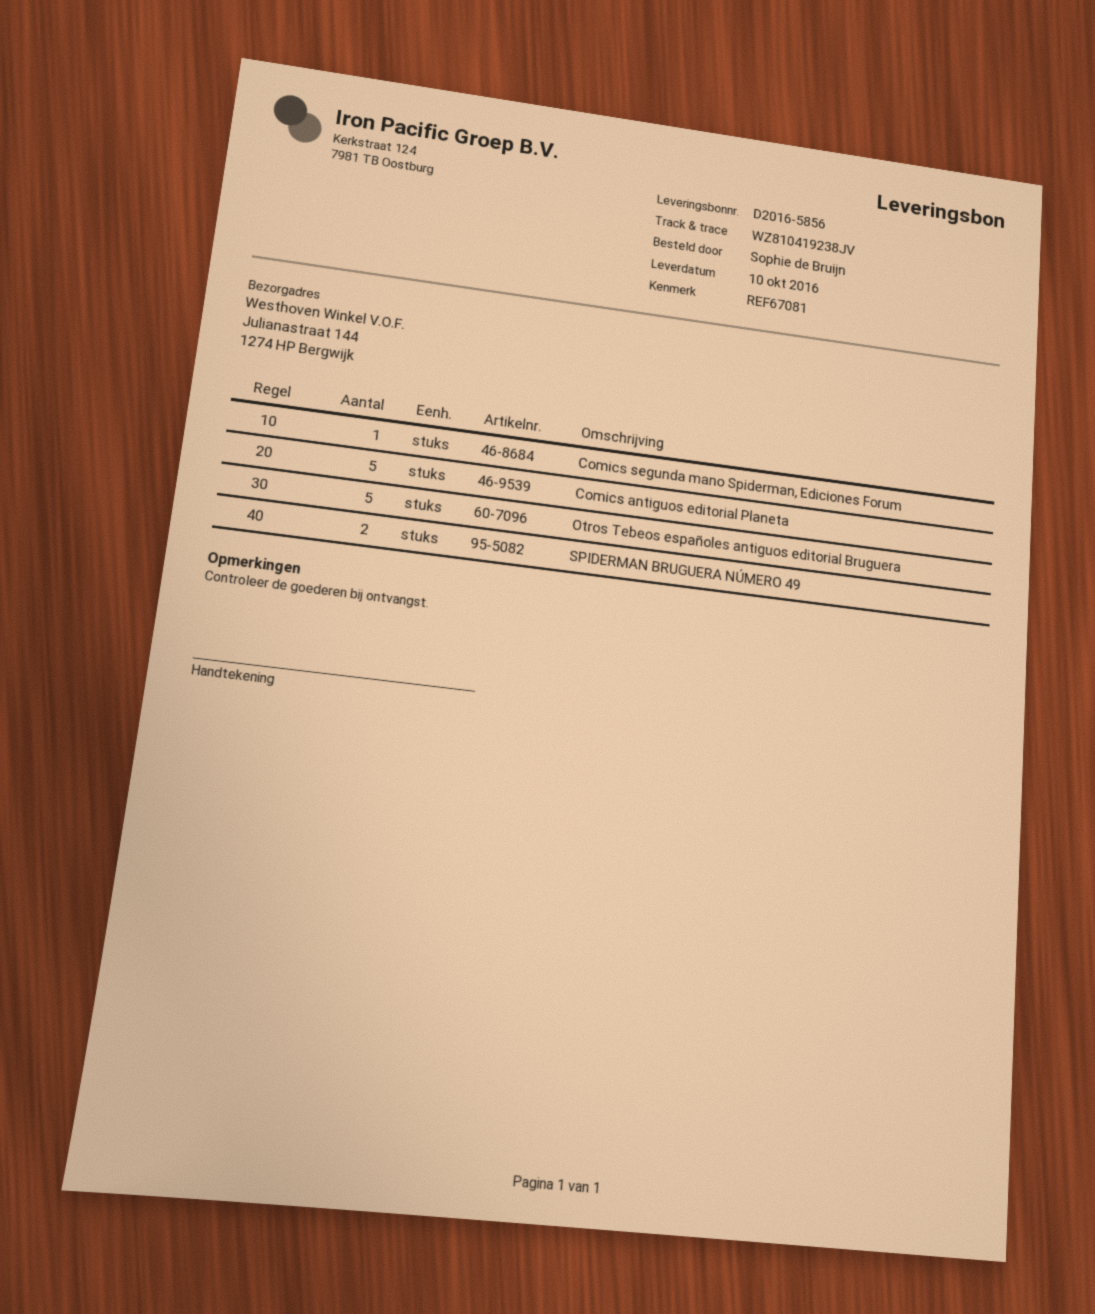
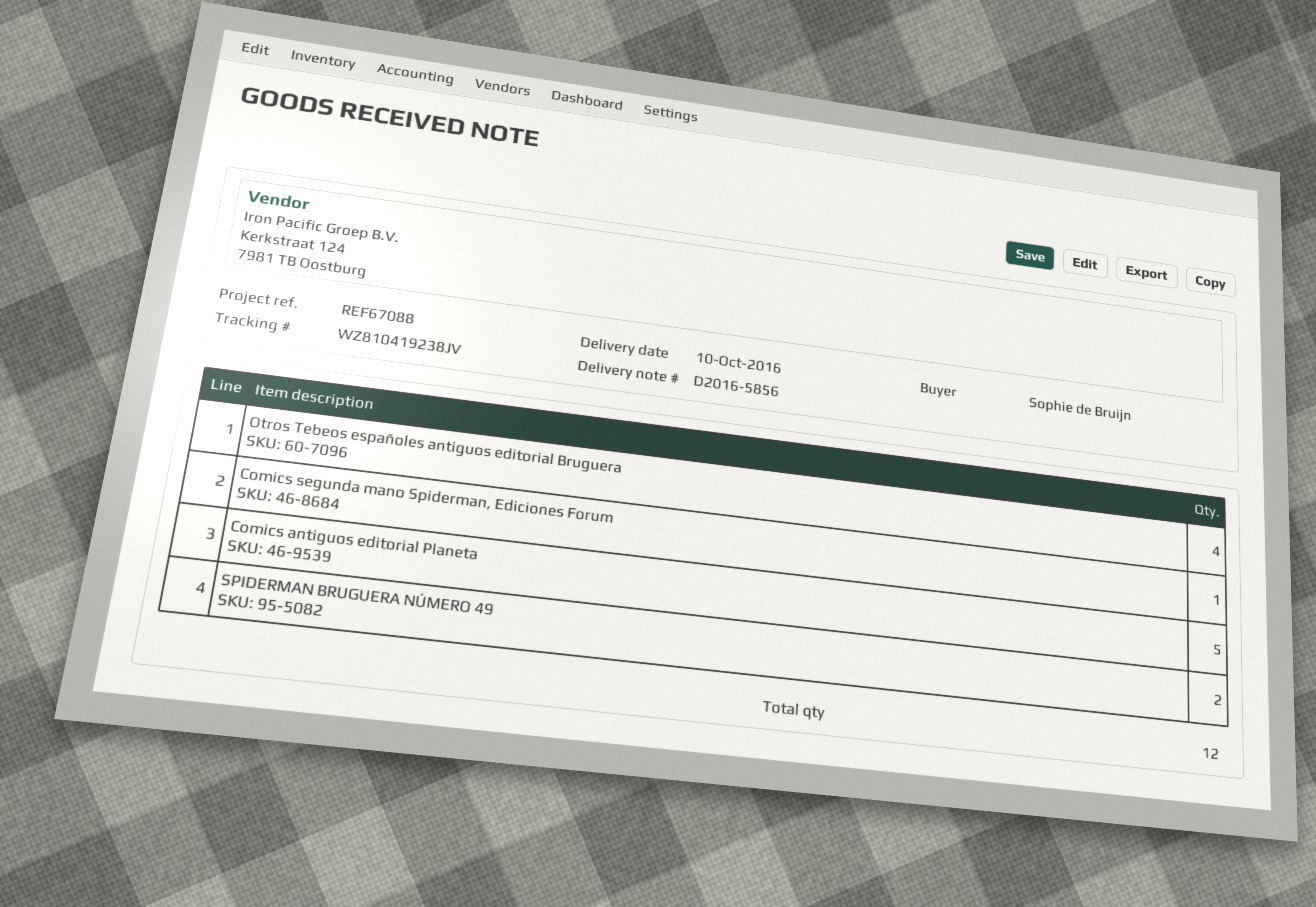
reference: REF67081 -> REF67088
Otros Tebeos españoles antiguos editorial Bruguera: 5 -> 4

